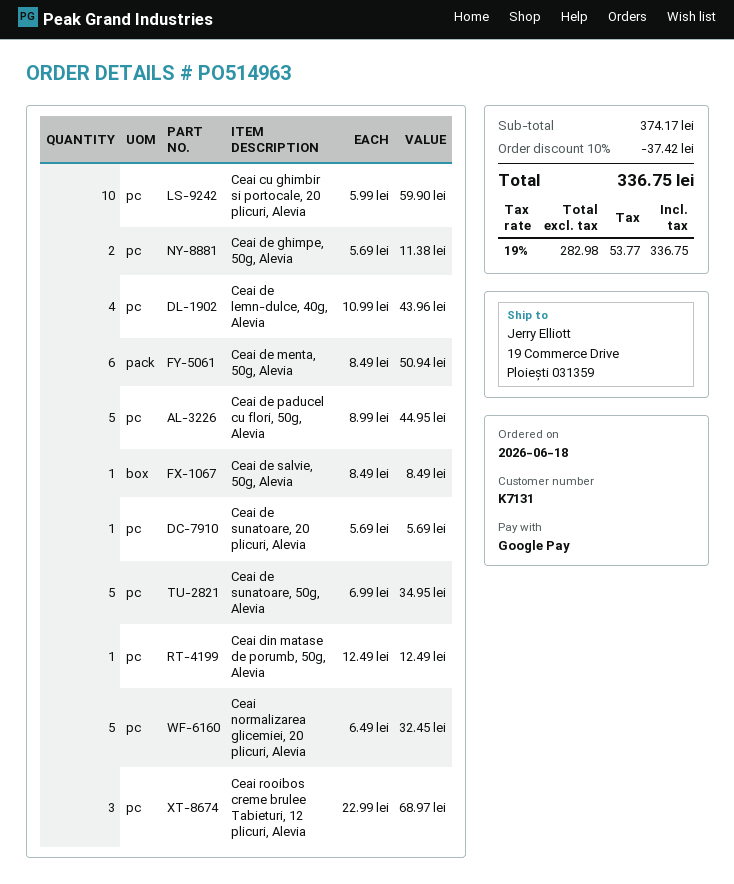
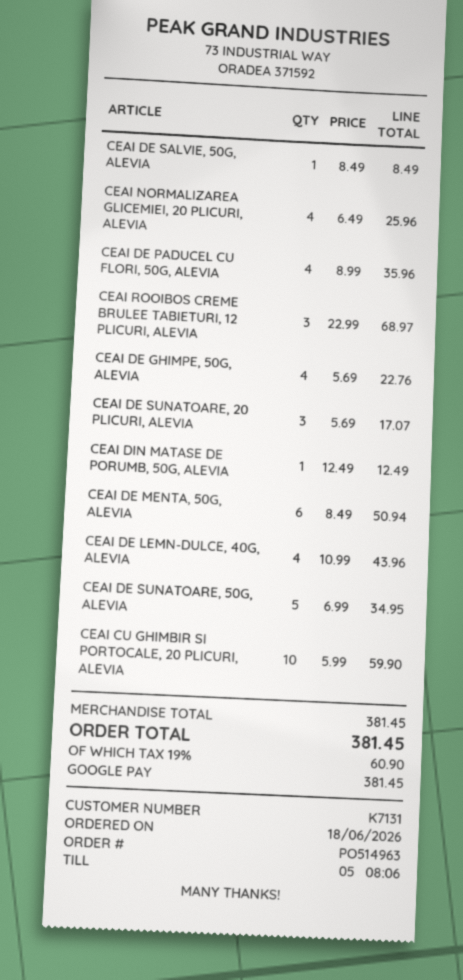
Ceai de ghimpe, 50g, Alevia: 2 x 5.69 = 11.38 -> 4 x 5.69 = 22.76
Ceai de paducel cu flori, 50g, Alevia: 5 x 8.99 = 44.95 -> 4 x 8.99 = 35.96
Ceai de sunatoare, 20 plicuri, Alevia: 1 x 5.69 = 5.69 -> 3 x 5.69 = 17.07
Ceai normalizarea glicemiei, 20 plicuri, Alevia: 5 x 6.49 = 32.45 -> 4 x 6.49 = 25.96
subtotal: 374.17 -> 381.45
discount: 10% = 37.42 -> none
tax: 19% = 53.77 -> 19% = 60.90
total: 336.75 -> 381.45

